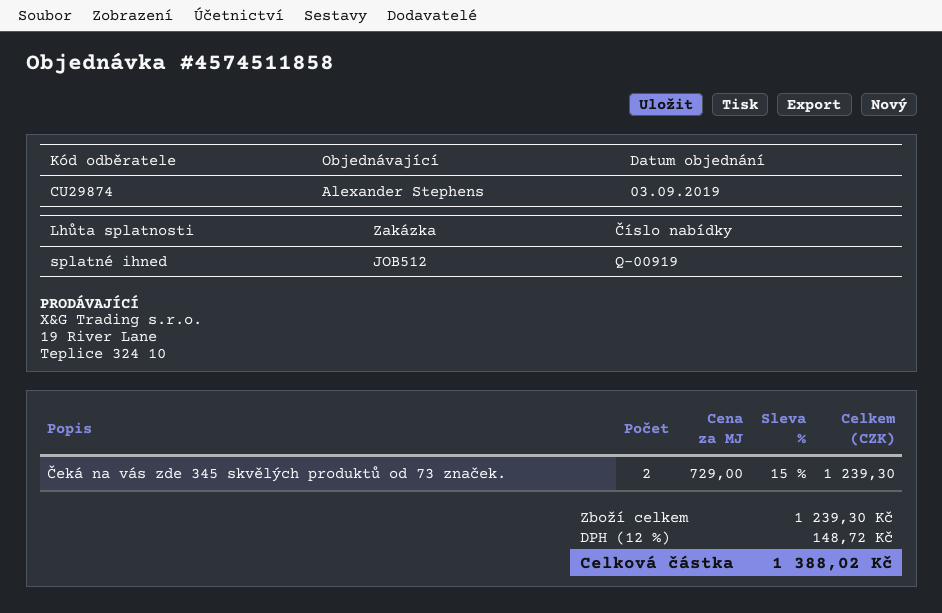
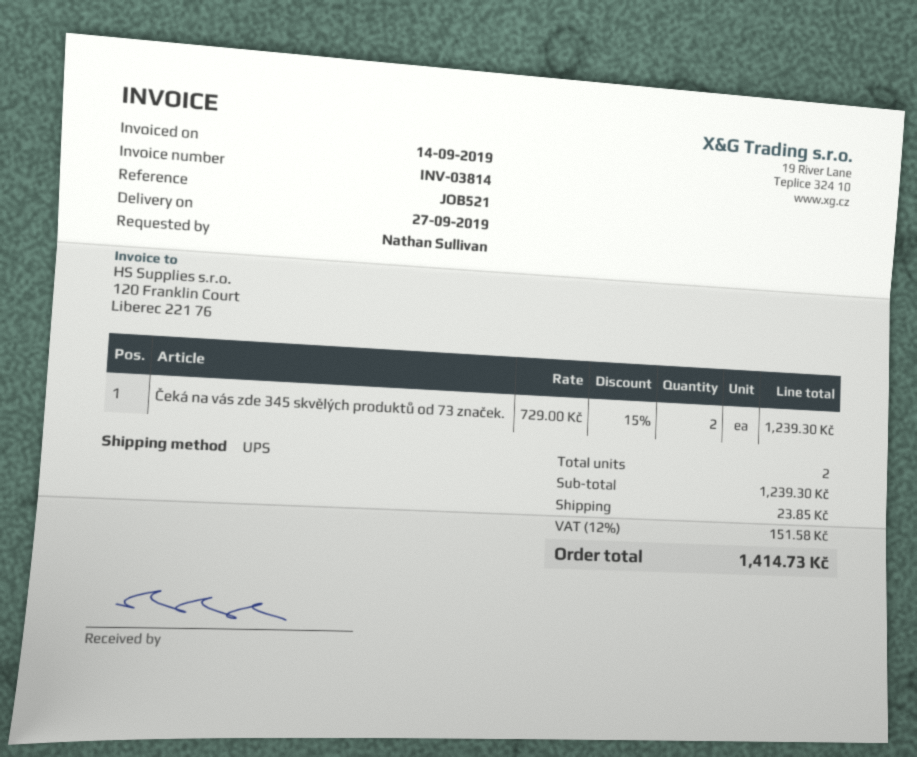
reference: JOB512 -> JOB521
ordered by: Alexander Stephens -> Nathan Sullivan
shipping: none -> 23.85
tax: 12% = 148.72 -> 12% = 151.58
total: 1388.02 -> 1414.73

